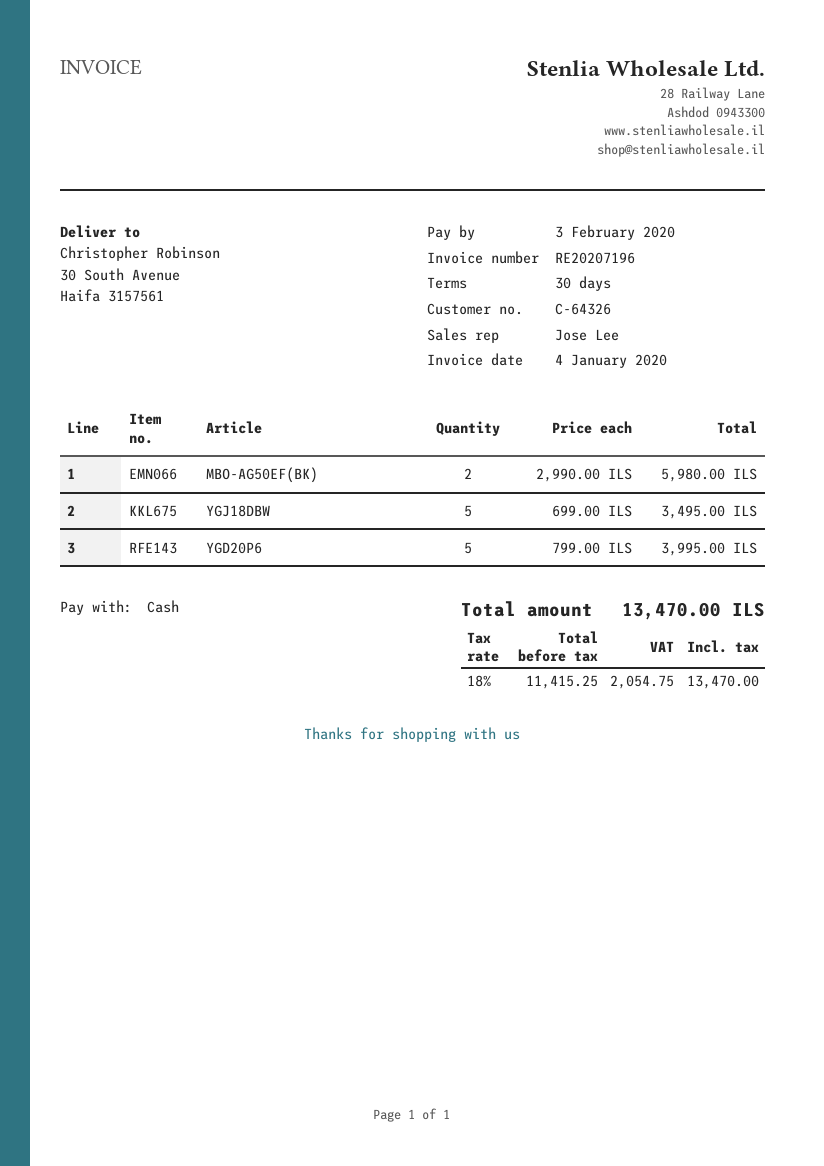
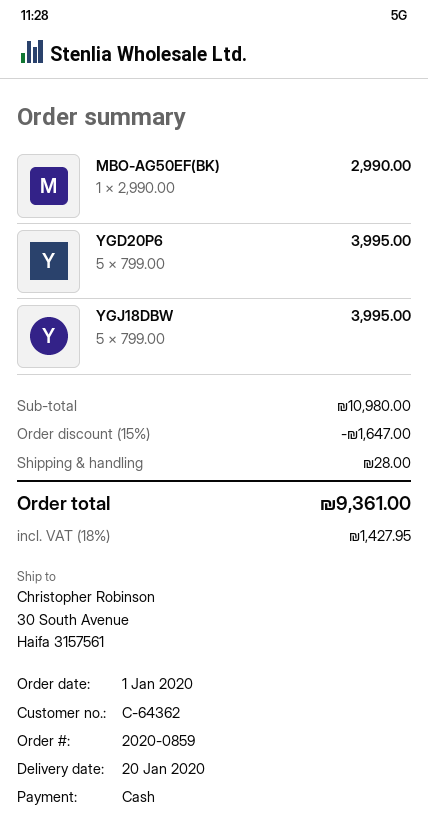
customer number: C-64326 -> C-64362
MBO-AG50EF(BK): 2 x 2990.00 = 5980.00 -> 1 x 2990.00 = 2990.00
YGJ18DBW: 5 x 699.00 = 3495.00 -> 5 x 799.00 = 3995.00
discount: none -> 15% = 1647.00
shipping: none -> 28.00
tax: 18% = 2054.75 -> 18% = 1427.95
total: 13470.00 -> 9361.00

